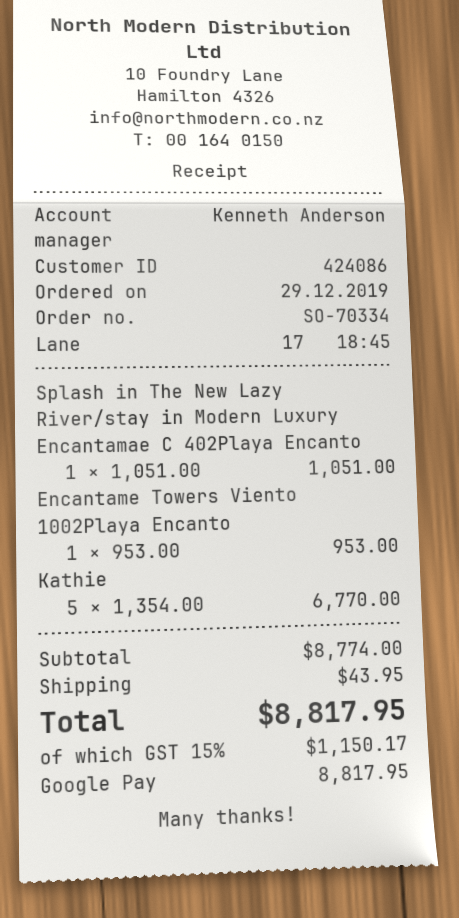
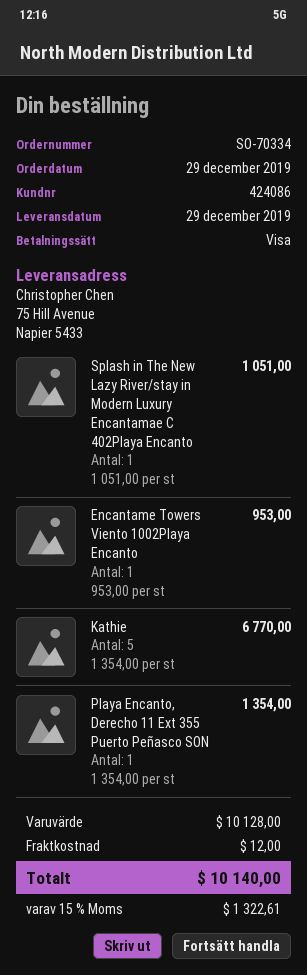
payment method: Google Pay -> Visa
Playa Encanto, Derecho 11 Ext 355 Puerto Peñasco SON: none -> 1 x 1354.00 = 1354.00
subtotal: 8774.00 -> 10128.00
shipping: 43.95 -> 12.00
tax: 15% = 1150.17 -> 15% = 1322.61
total: 8817.95 -> 10140.00

